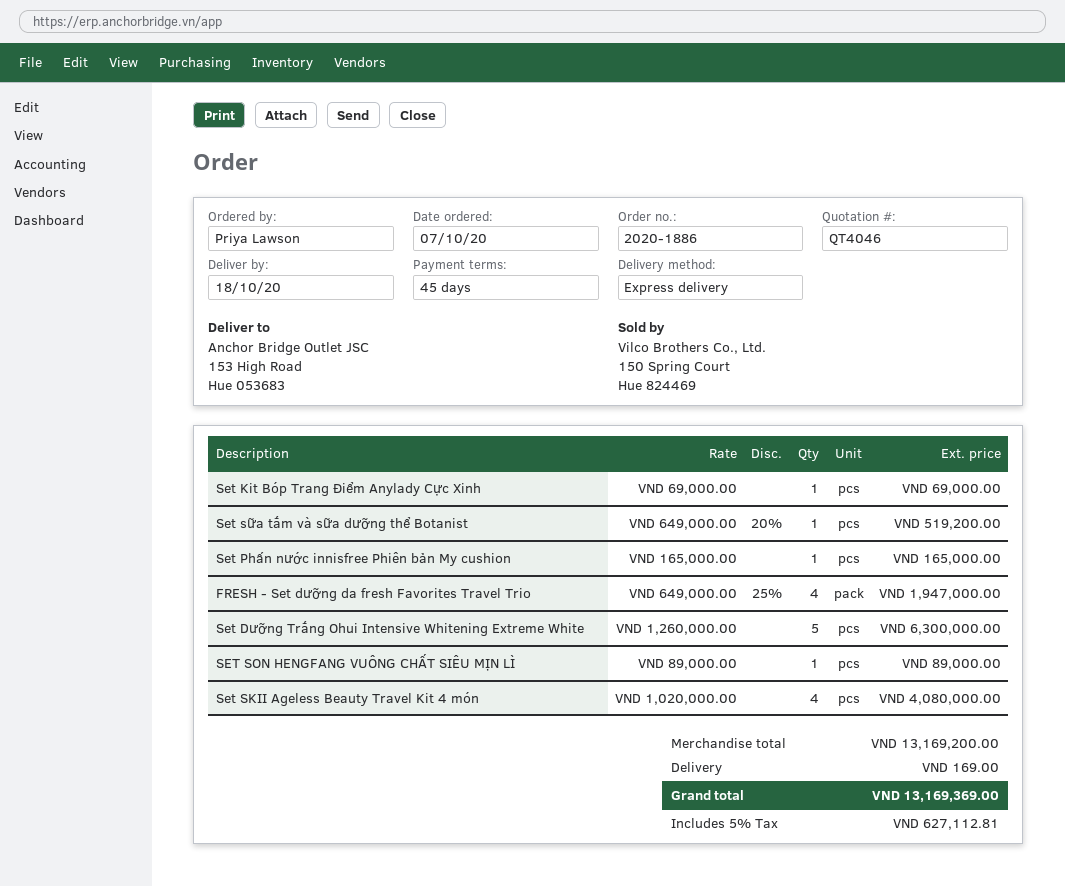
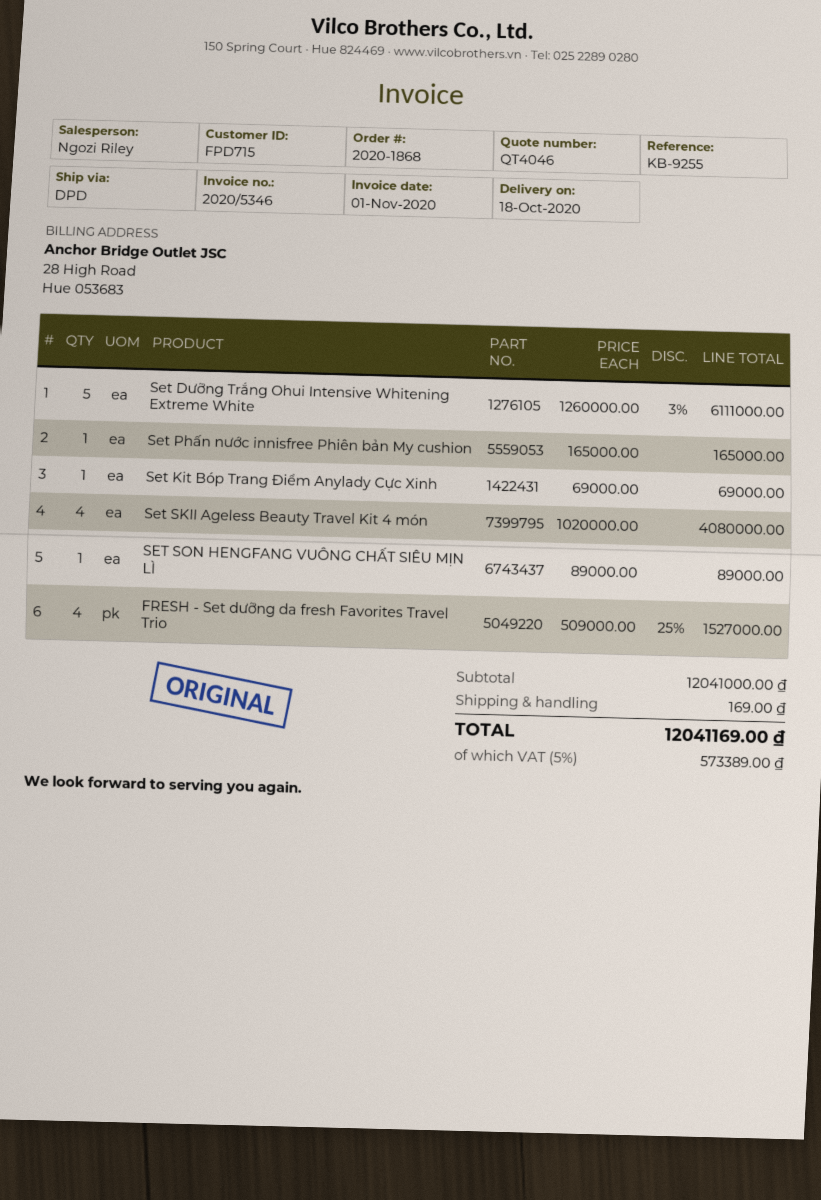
order number: 2020-1886 -> 2020-1868
shipping method: express -> DPD
Set sữa tắm và sữa dưỡng thể Botanist: 1 x 649000.00 - 20% = 519200.00 -> none
FRESH - Set dưỡng da fresh Favorites Travel Trio: 4 x 649000.00 - 25% = 1947000.00 -> 4 x 509000.00 - 25% = 1527000.00
Set Dưỡng Trắng Ohui Intensive Whitening Extreme White: 5 x 1260000.00 = 6300000.00 -> 5 x 1260000.00 - 3% = 6111000.00
subtotal: 13169200.00 -> 12041000.00
tax: 5% = 627112.81 -> 5% = 573389.00
total: 13169369.00 -> 12041169.00

